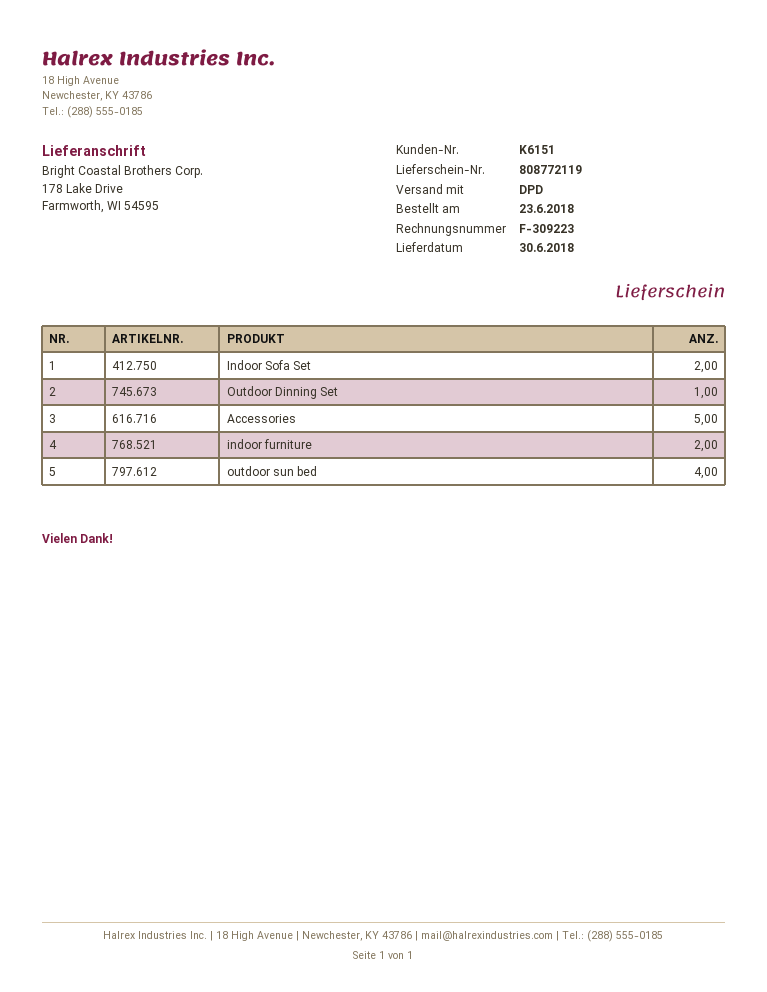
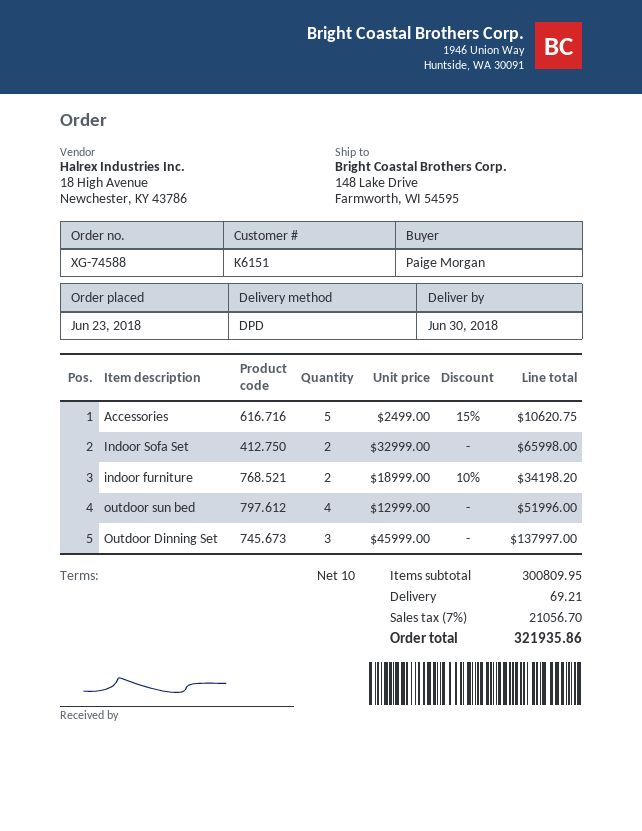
ship to: 178 Lake Drive, Farmworth, WI 54595 -> 148 Lake Drive, Farmworth, WI 54595
Outdoor Dinning Set: 1 -> 3

